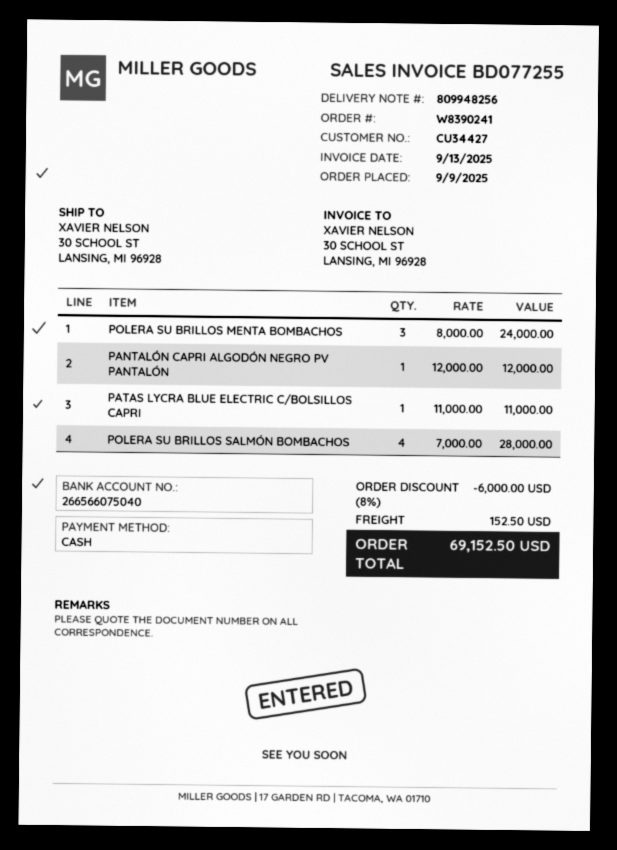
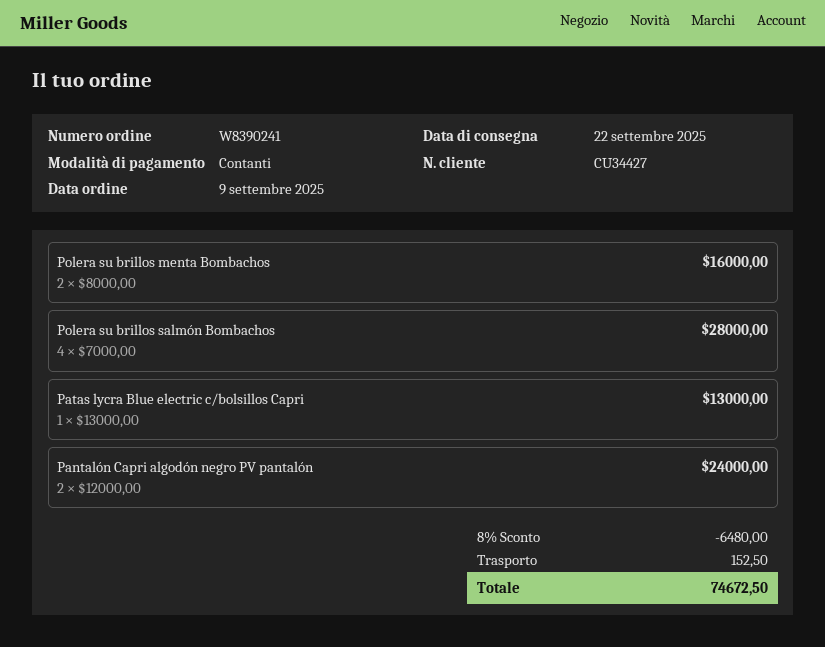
POLERA SU BRILLOS MENTA BOMBACHOS: 3 x 8000.00 = 24000.00 -> 2 x 8000.00 = 16000.00
PANTALÓN CAPRI ALGODÓN NEGRO PV PANTALÓN: 1 x 12000.00 = 12000.00 -> 2 x 12000.00 = 24000.00
PATAS LYCRA BLUE ELECTRIC C/BOLSILLOS CAPRI: 1 x 11000.00 = 11000.00 -> 1 x 13000.00 = 13000.00
discount: 8% = 6000.00 -> 8% = 6480.00
total: 69152.50 -> 74672.50

